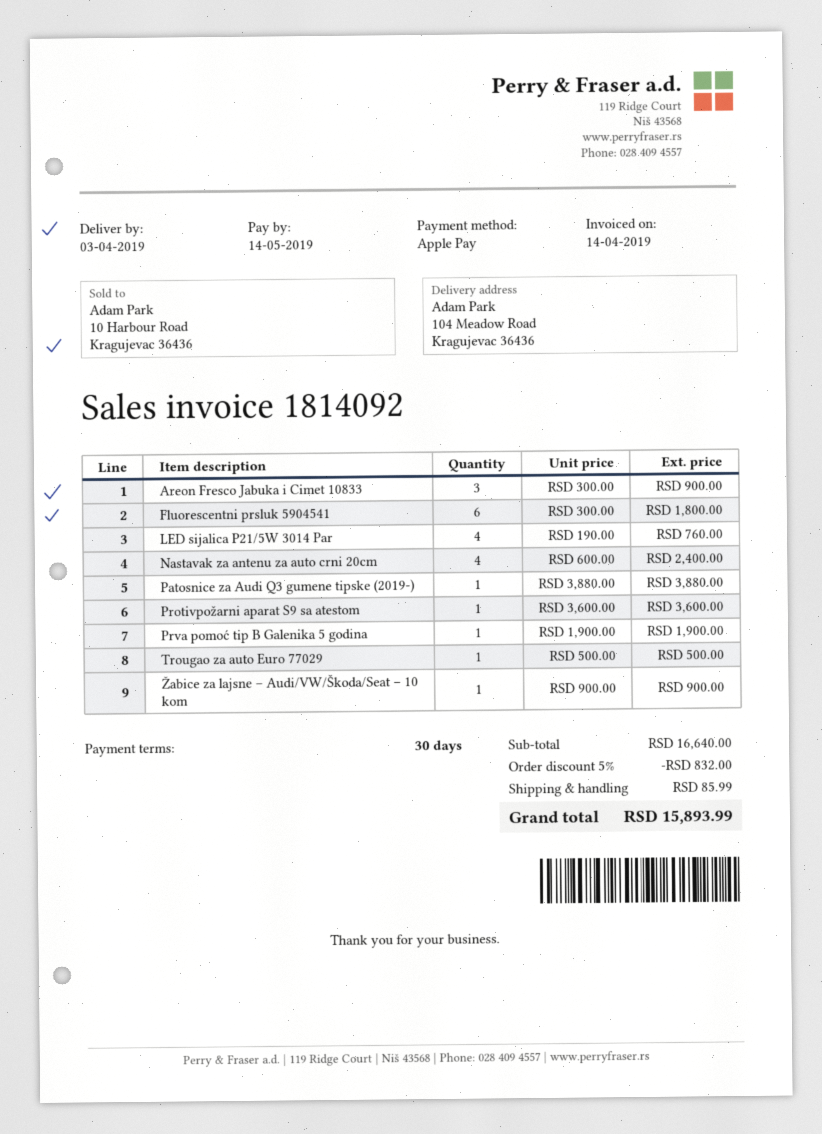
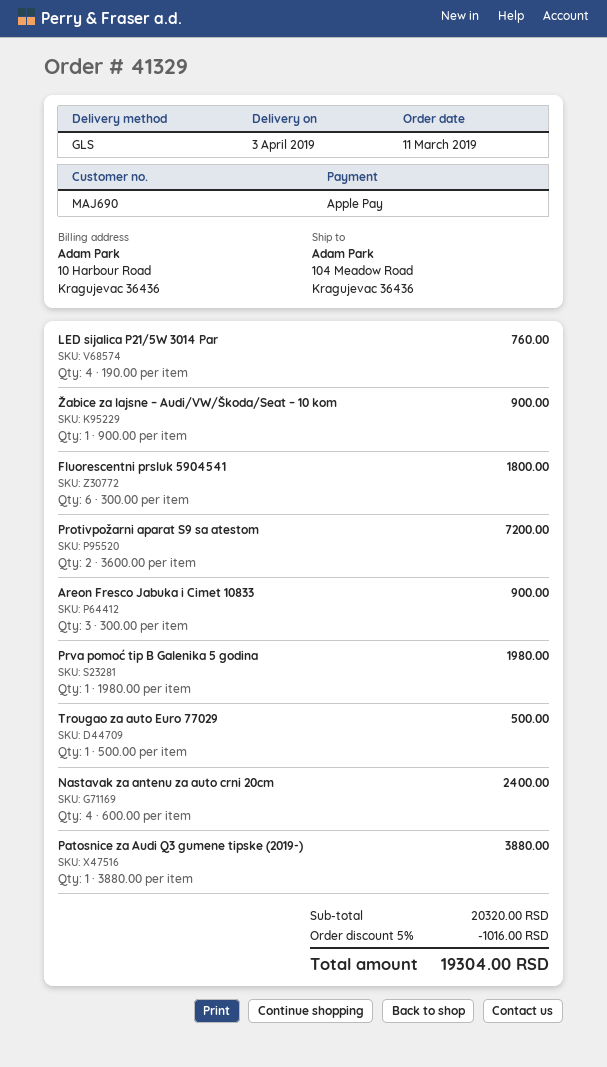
Protivpožarni aparat S9 sa atestom: 1 x 3600.00 = 3600.00 -> 2 x 3600.00 = 7200.00
Prva pomoć tip B Galenika 5 godina: 1 x 1900.00 = 1900.00 -> 1 x 1980.00 = 1980.00
subtotal: 16640.00 -> 20320.00
discount: 5% = 832.00 -> 5% = 1016.00
shipping: 85.99 -> none
total: 15893.99 -> 19304.00

